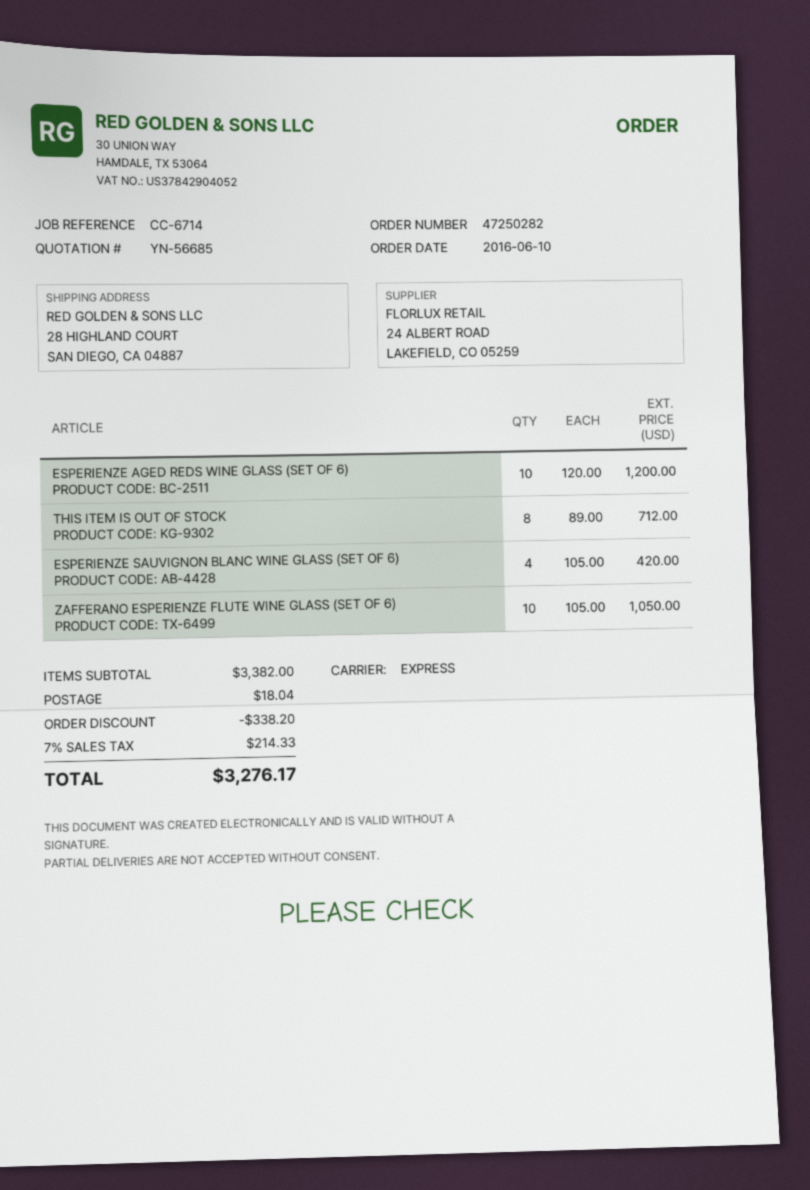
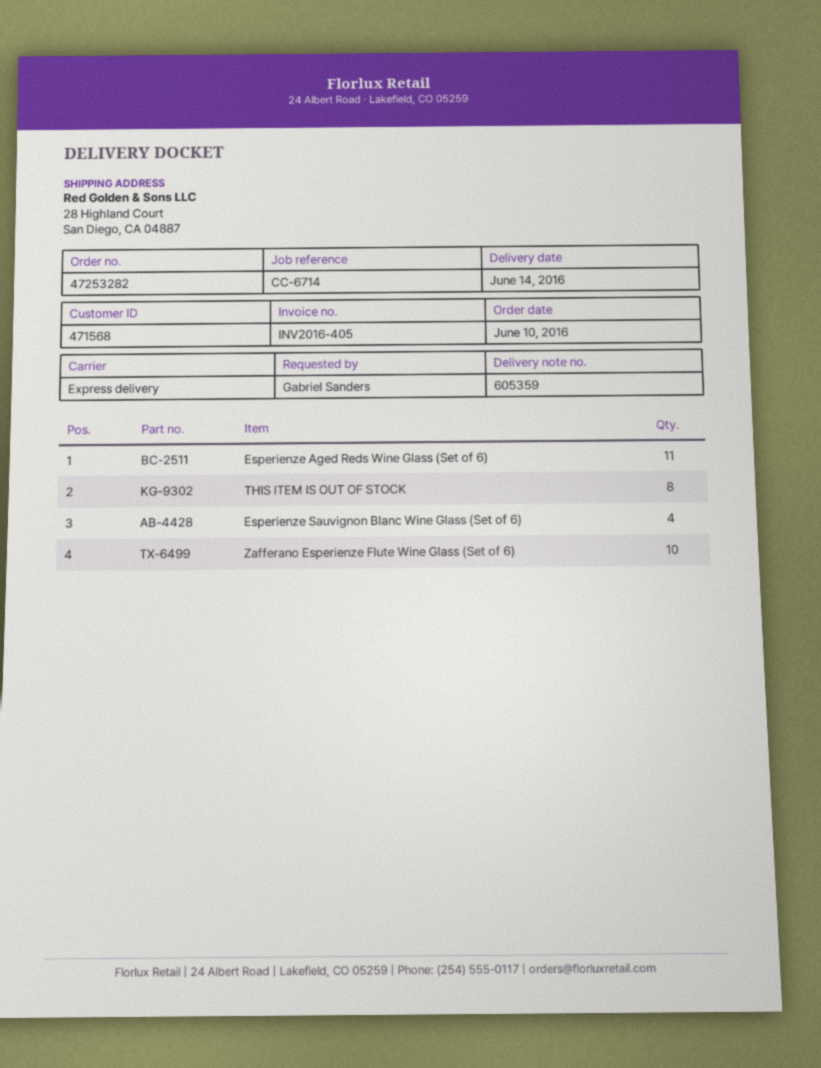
order number: 47250282 -> 47253282
ESPERIENZE AGED REDS WINE GLASS (SET OF 6): 10 -> 11

